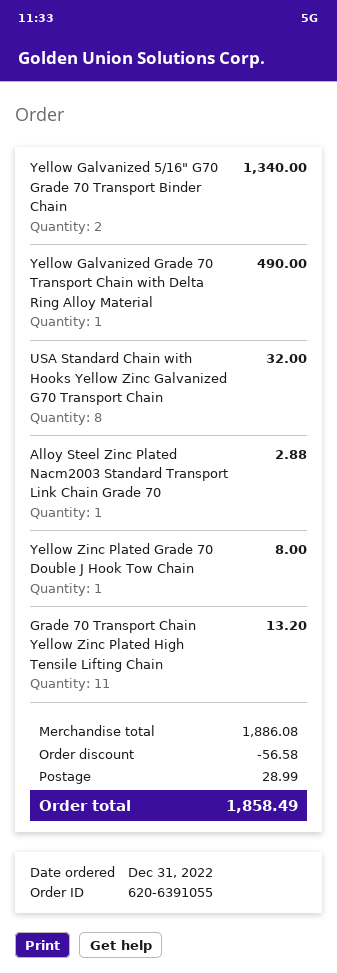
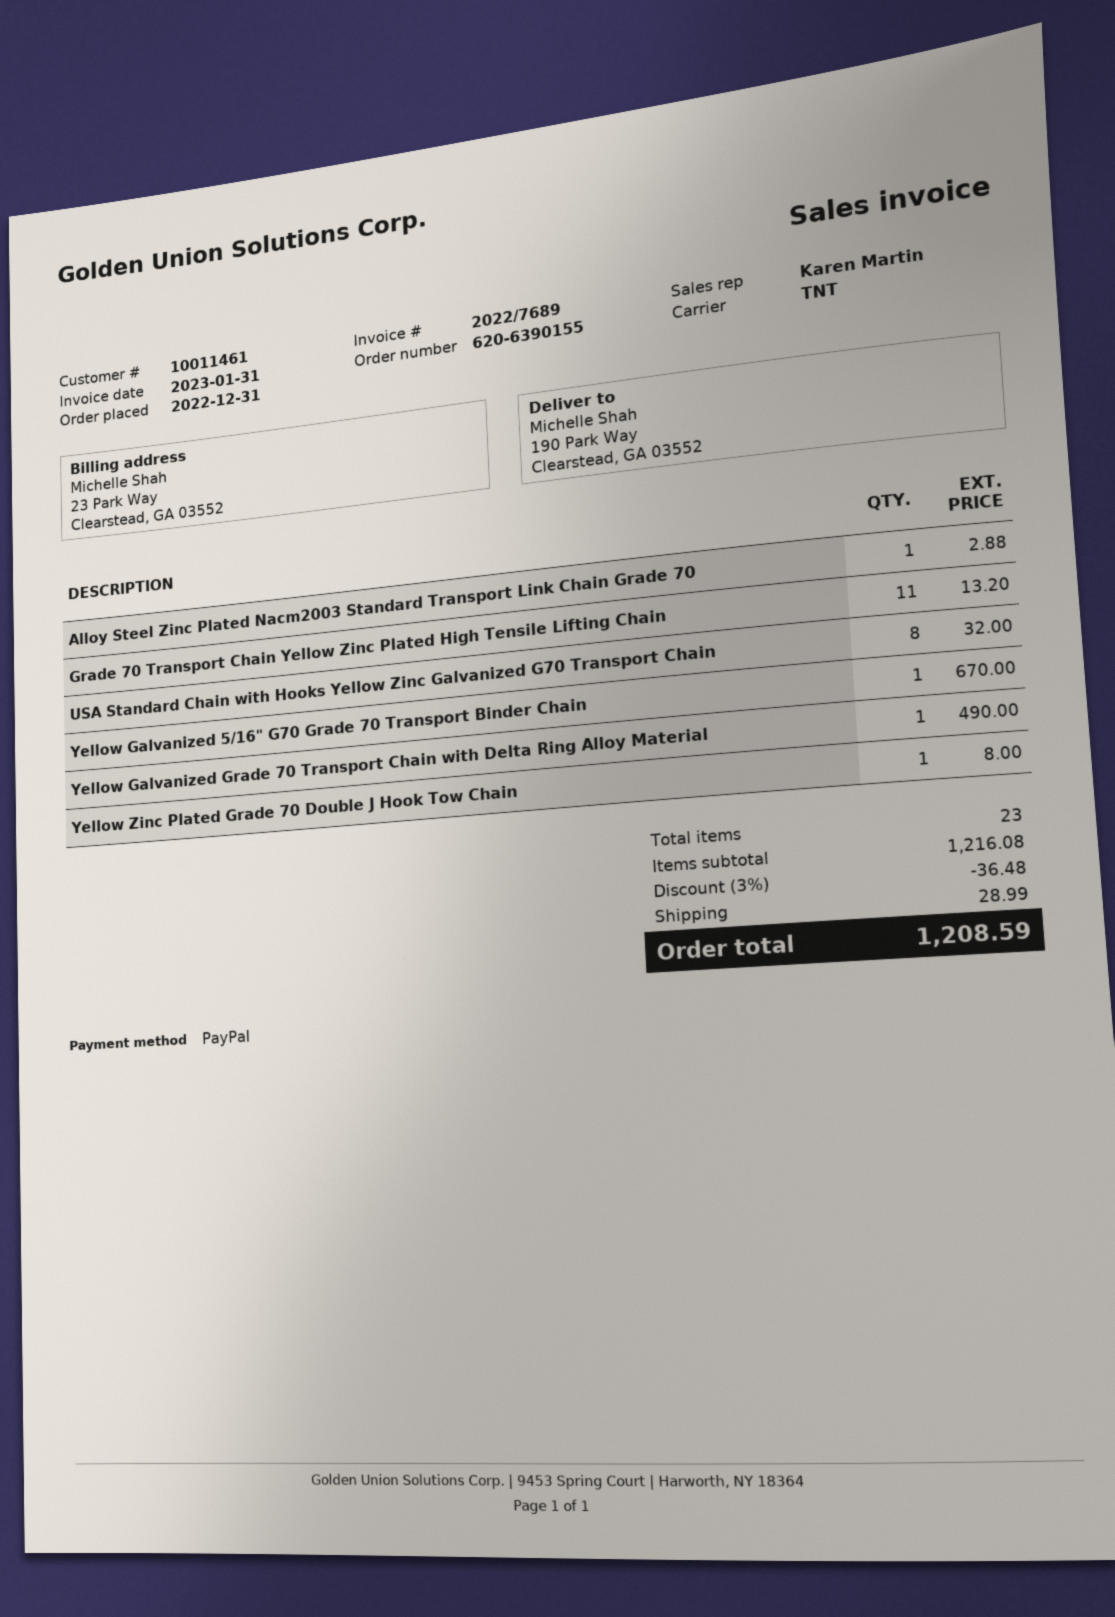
order number: 620-6391055 -> 620-6390155
Yellow Galvanized 5/16" G70 Grade 70 Transport Binder Chain: 2 for 1340.00 -> 1 for 670.00
subtotal: 1886.08 -> 1216.08
discount: 56.58 -> 36.48
total: 1858.49 -> 1208.59

